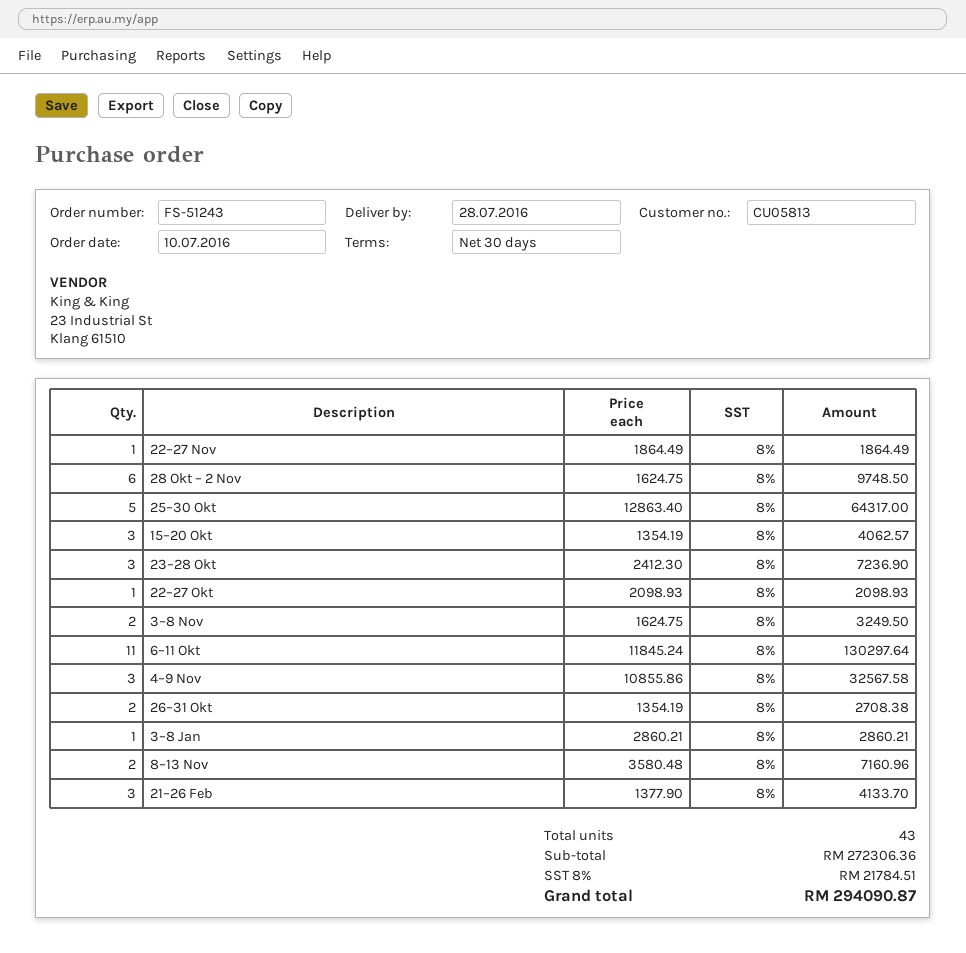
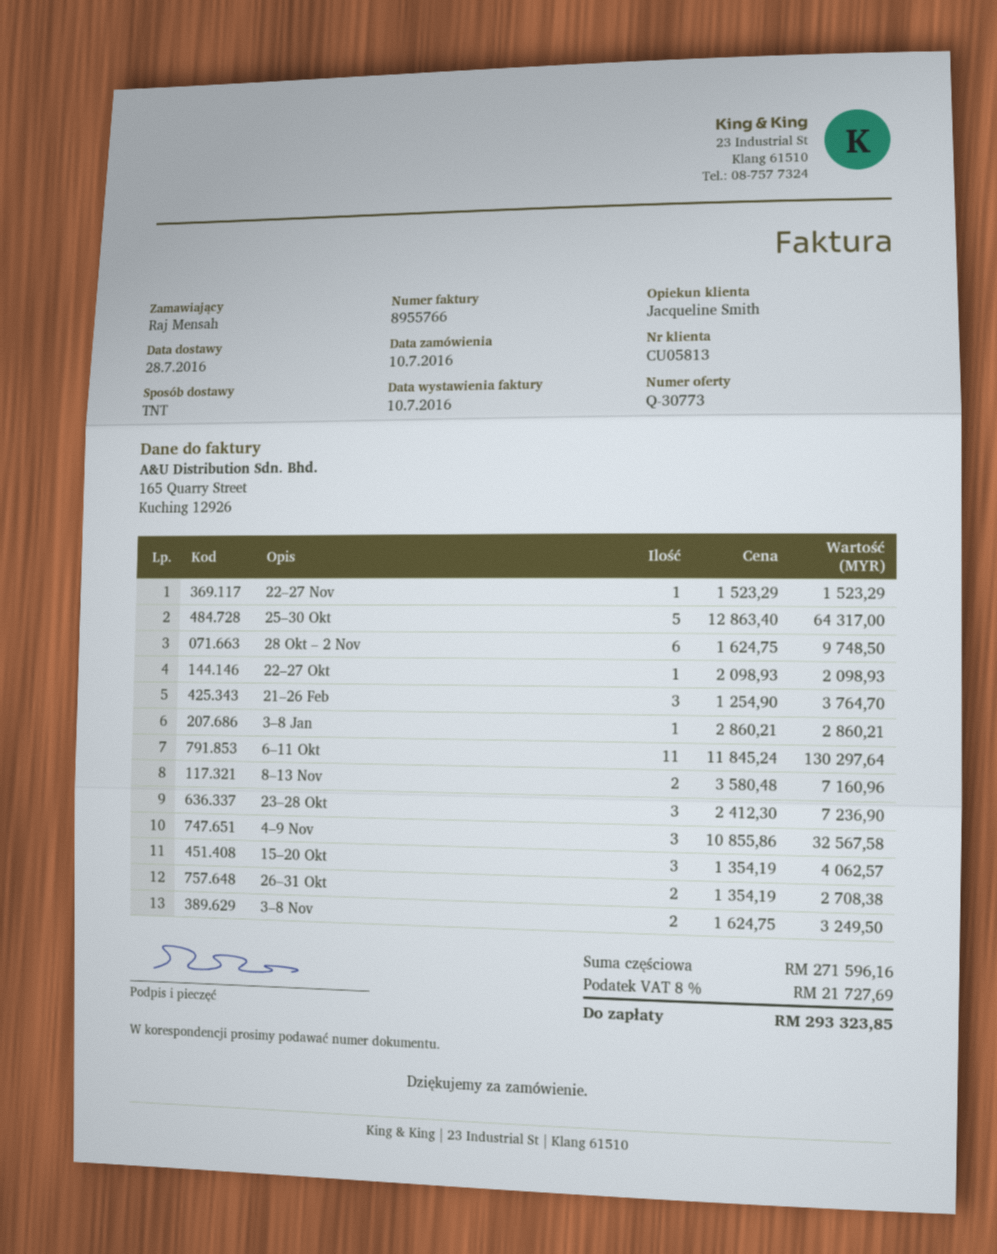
22–27 Nov: 1 x 1864.49 = 1864.49 -> 1 x 1523.29 = 1523.29
21–26 Feb: 3 x 1377.90 = 4133.70 -> 3 x 1254.90 = 3764.70
subtotal: 272306.36 -> 271596.16
tax: 8% = 21784.51 -> 8% = 21727.69
total: 294090.87 -> 293323.85

